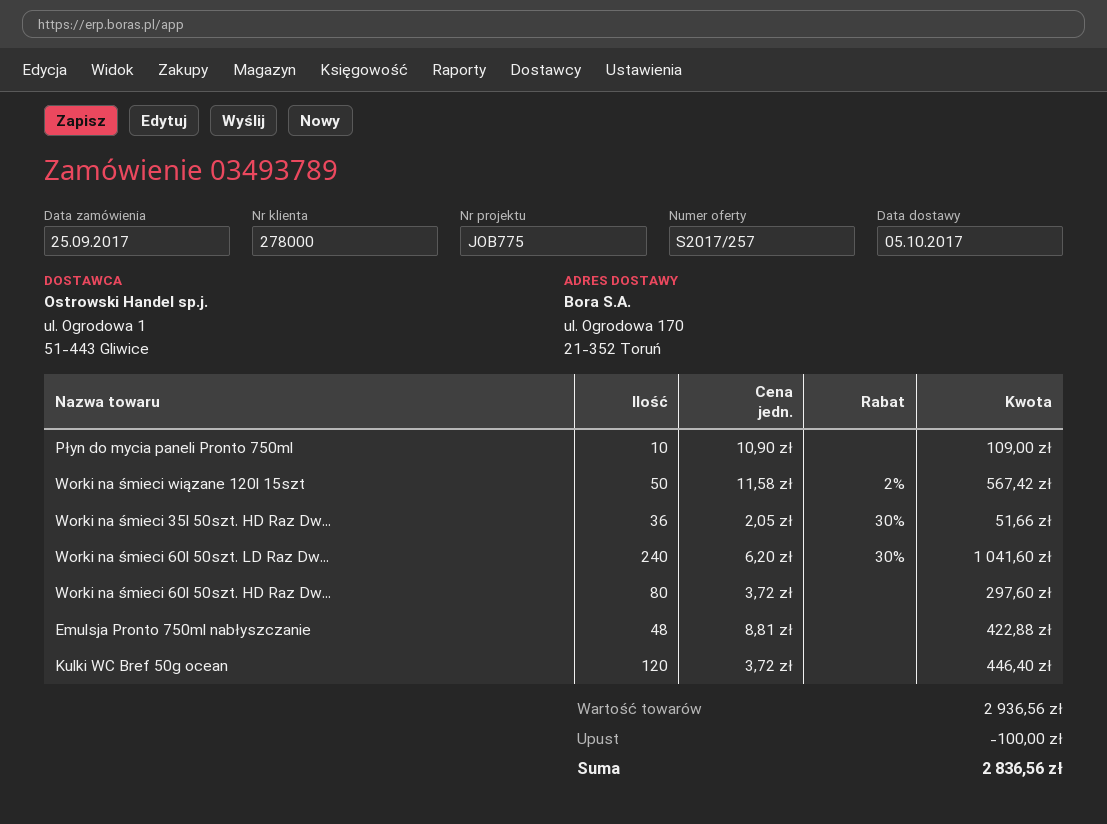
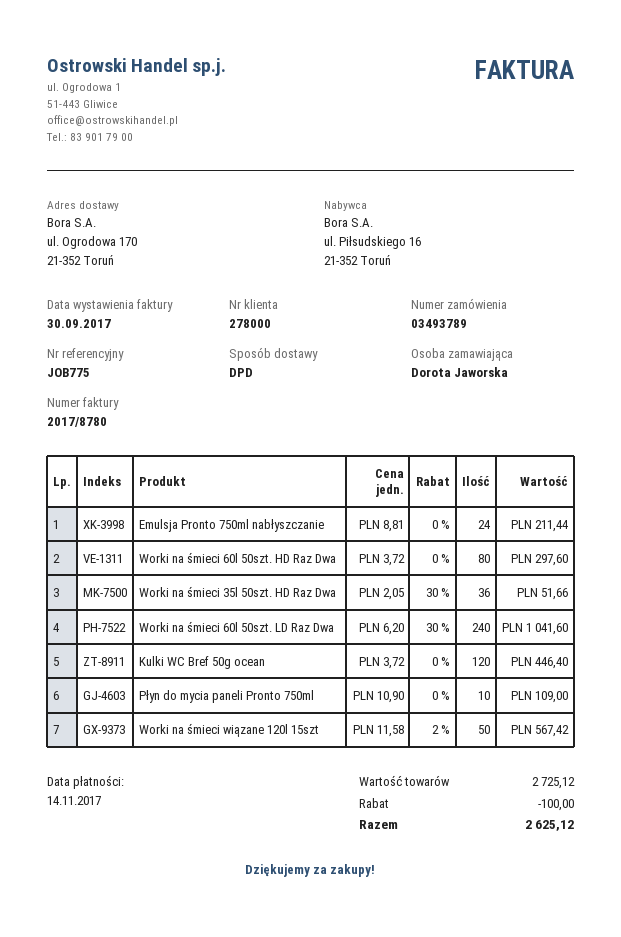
Emulsja Pronto 750ml nabłyszczanie: 48 x 8.81 = 422.88 -> 24 x 8.81 = 211.44
subtotal: 2936.56 -> 2725.12
total: 2836.56 -> 2625.12

